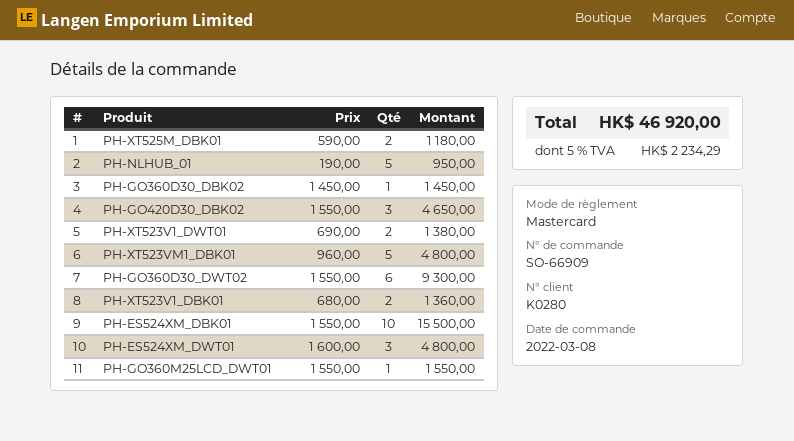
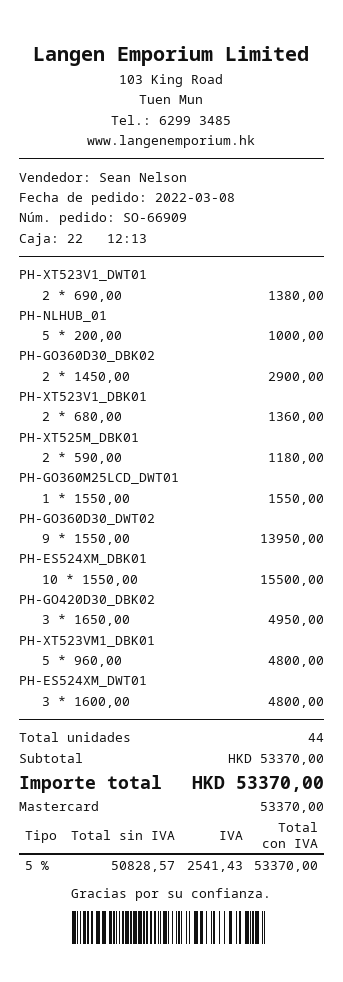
PH-NLHUB_01: 5 x 190.00 = 950.00 -> 5 x 200.00 = 1000.00
PH-GO360D30_DBK02: 1 x 1450.00 = 1450.00 -> 2 x 1450.00 = 2900.00
PH-GO420D30_DBK02: 3 x 1550.00 = 4650.00 -> 3 x 1650.00 = 4950.00
PH-GO360D30_DWT02: 6 x 1550.00 = 9300.00 -> 9 x 1550.00 = 13950.00
tax: 5% = 2234.29 -> 5% = 2541.43
total: 46920.00 -> 53370.00

